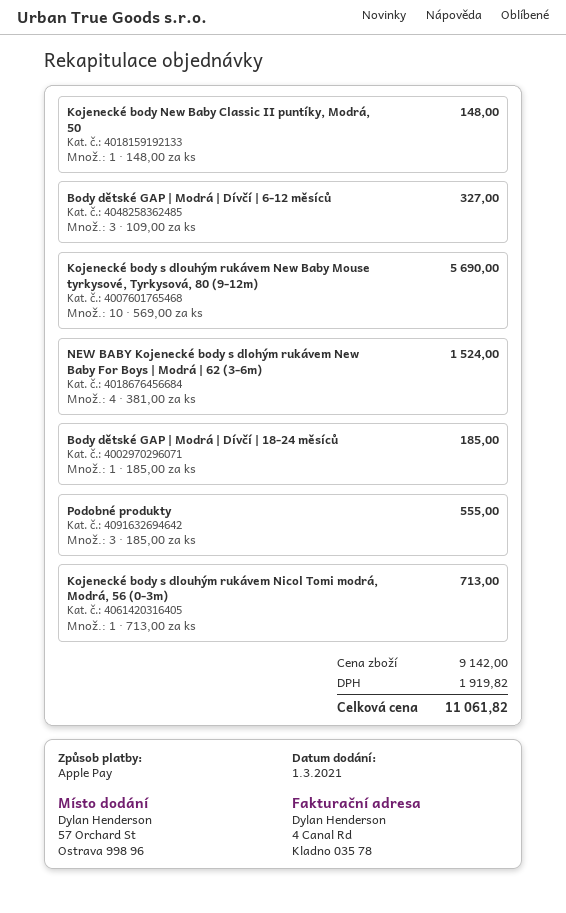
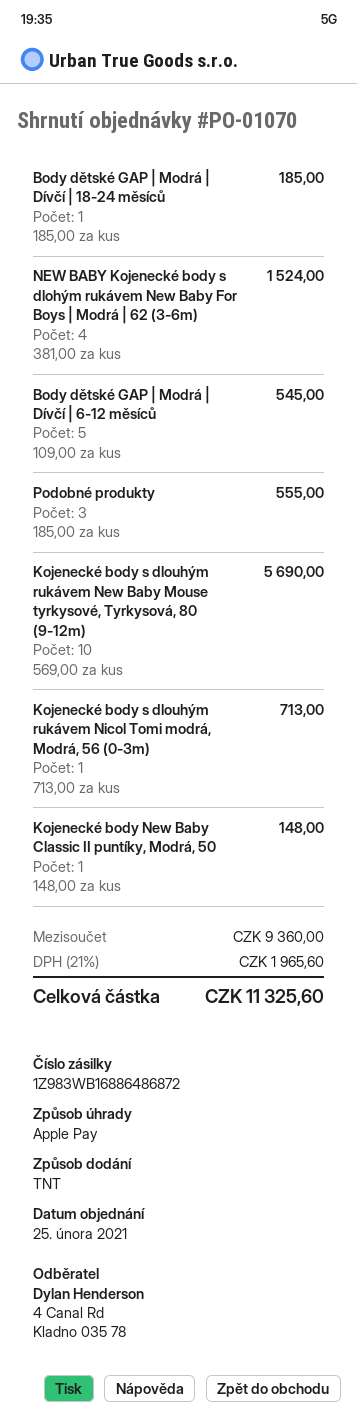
Body dětské GAP | Modrá | Dívčí | 6-12 měsíců: 3 x 109.00 = 327.00 -> 5 x 109.00 = 545.00
subtotal: 9142.00 -> 9360.00
tax: 1919.82 -> 1965.60
total: 11061.82 -> 11325.60

